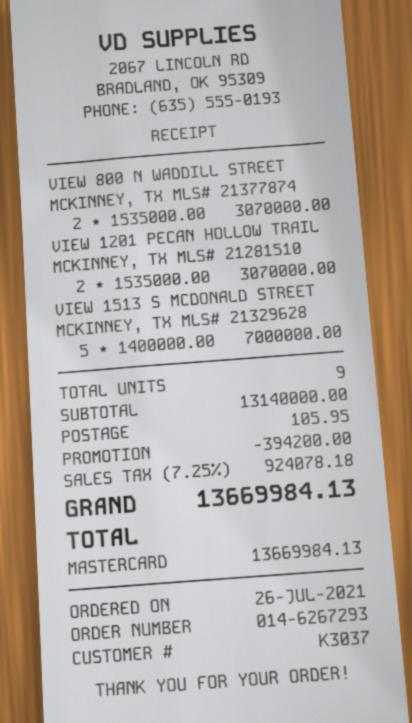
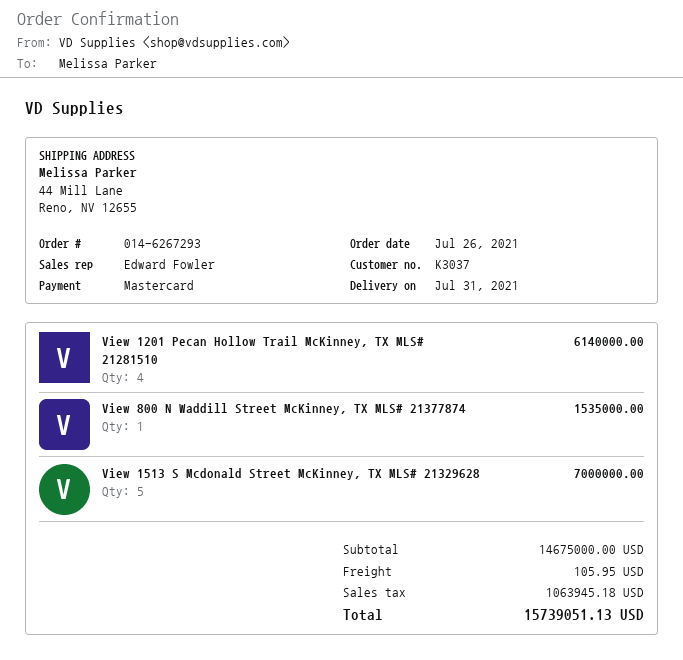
VIEW 800 N WADDILL STREET MCKINNEY, TX MLS# 21377874: 2 for 3070000.00 -> 1 for 1535000.00
VIEW 1201 PECAN HOLLOW TRAIL MCKINNEY, TX MLS# 21281510: 2 for 3070000.00 -> 4 for 6140000.00
subtotal: 13140000.00 -> 14675000.00
discount: 394200.00 -> none
tax: 924078.18 -> 1063945.18
total: 13669984.13 -> 15739051.13

